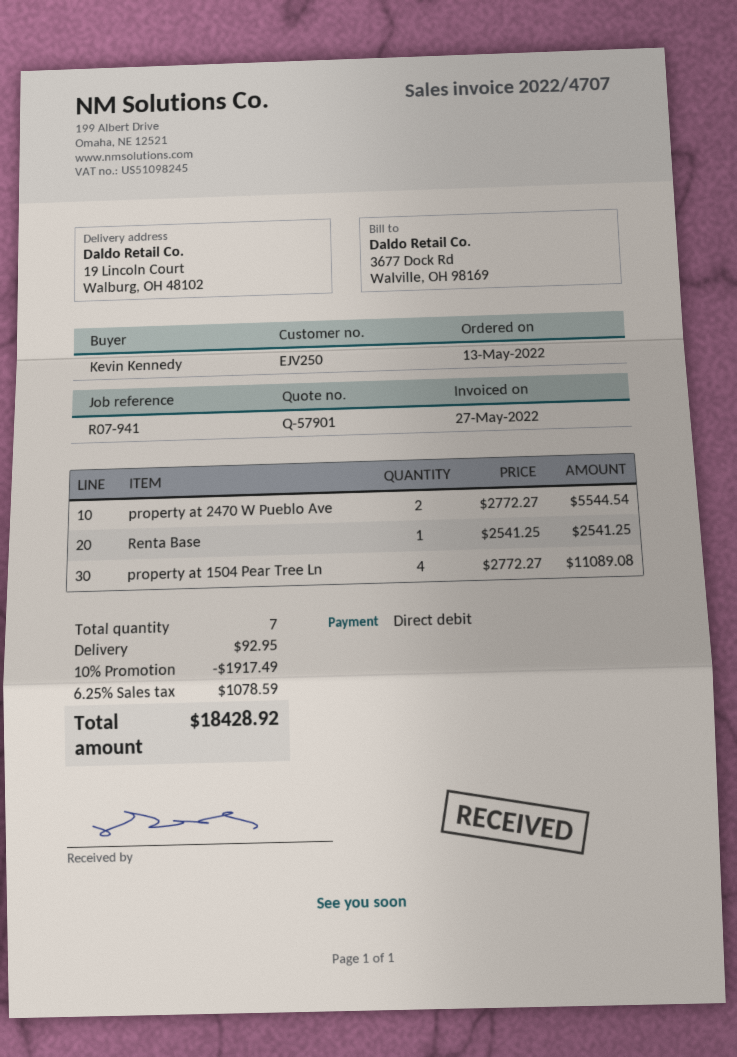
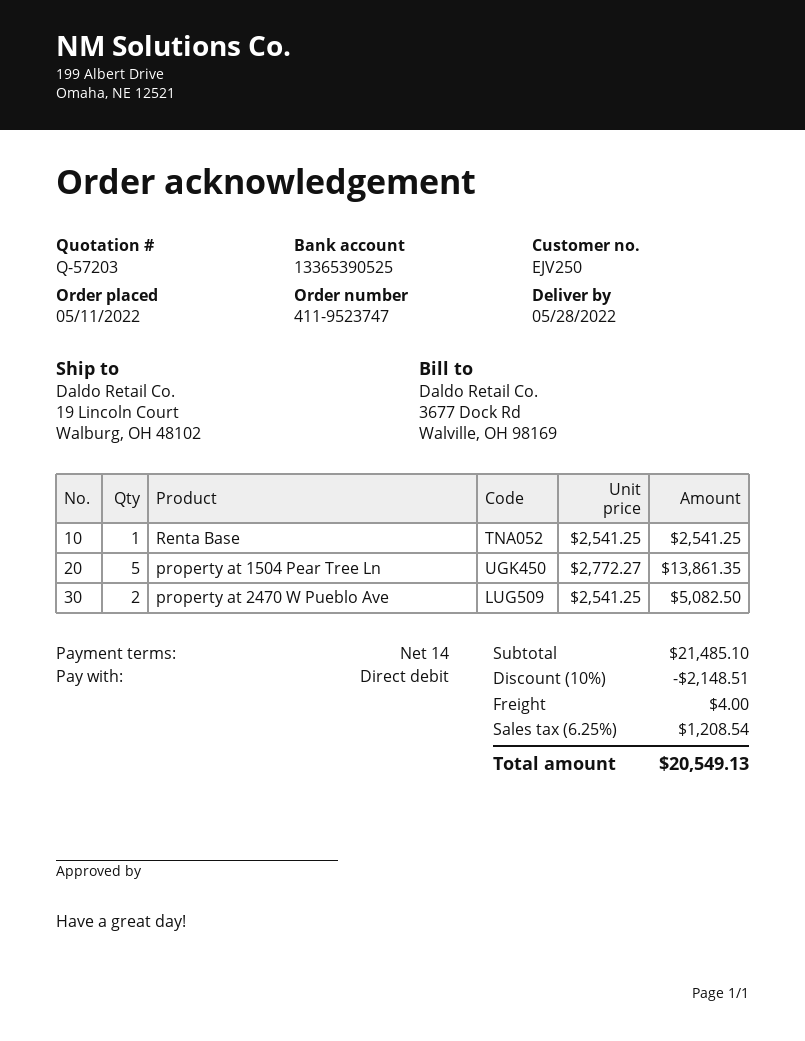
quote number: Q-57901 -> Q-57203
order date: 2022-05-13 -> 2022-05-11
property at 2470 W Pueblo Ave: 2 x 2772.27 = 5544.54 -> 2 x 2541.25 = 5082.50
property at 1504 Pear Tree Ln: 4 x 2772.27 = 11089.08 -> 5 x 2772.27 = 13861.35
discount: 10% = 1917.49 -> 10% = 2148.51
shipping: 92.95 -> 4.00
tax: 6.25% = 1078.59 -> 6.25% = 1208.54
total: 18428.92 -> 20549.13

